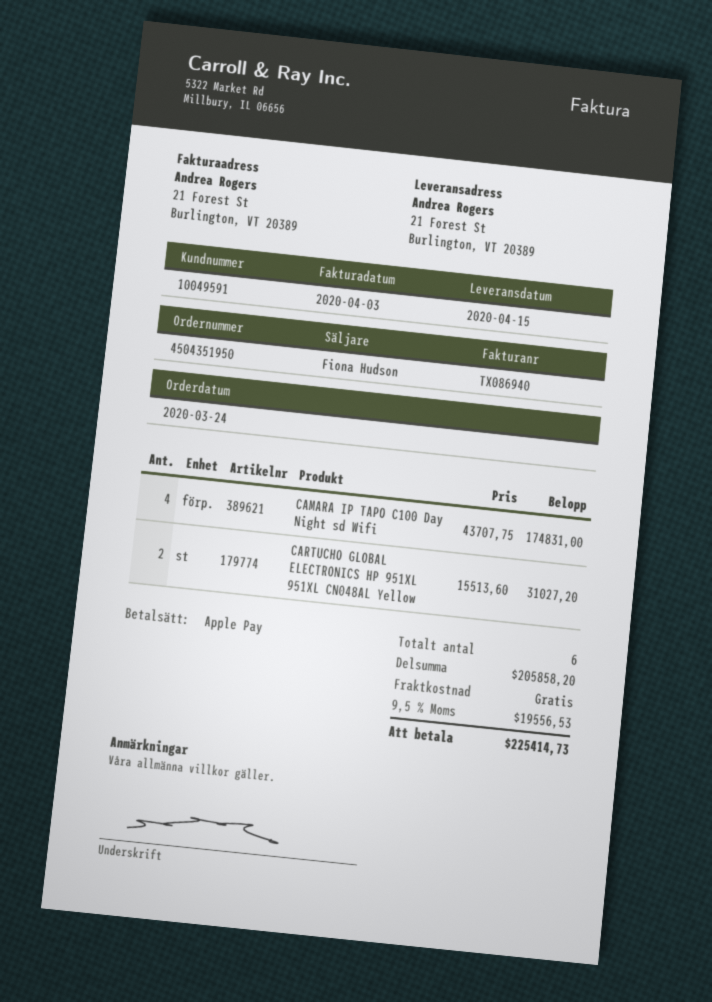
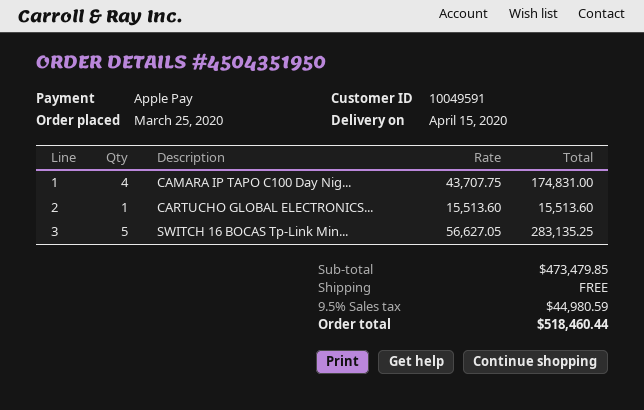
order date: 2020-03-24 -> 2020-03-25
CARTUCHO GLOBAL ELECTRONICS HP 951XL 951XL CN048AL Yellow: 2 x 15513.60 = 31027.20 -> 1 x 15513.60 = 15513.60
SWITCH 16 BOCAS Tp-Link Min...: none -> 5 x 56627.05 = 283135.25
subtotal: 205858.20 -> 473479.85
tax: 9.5% = 19556.53 -> 9.5% = 44980.59
total: 225414.73 -> 518460.44

